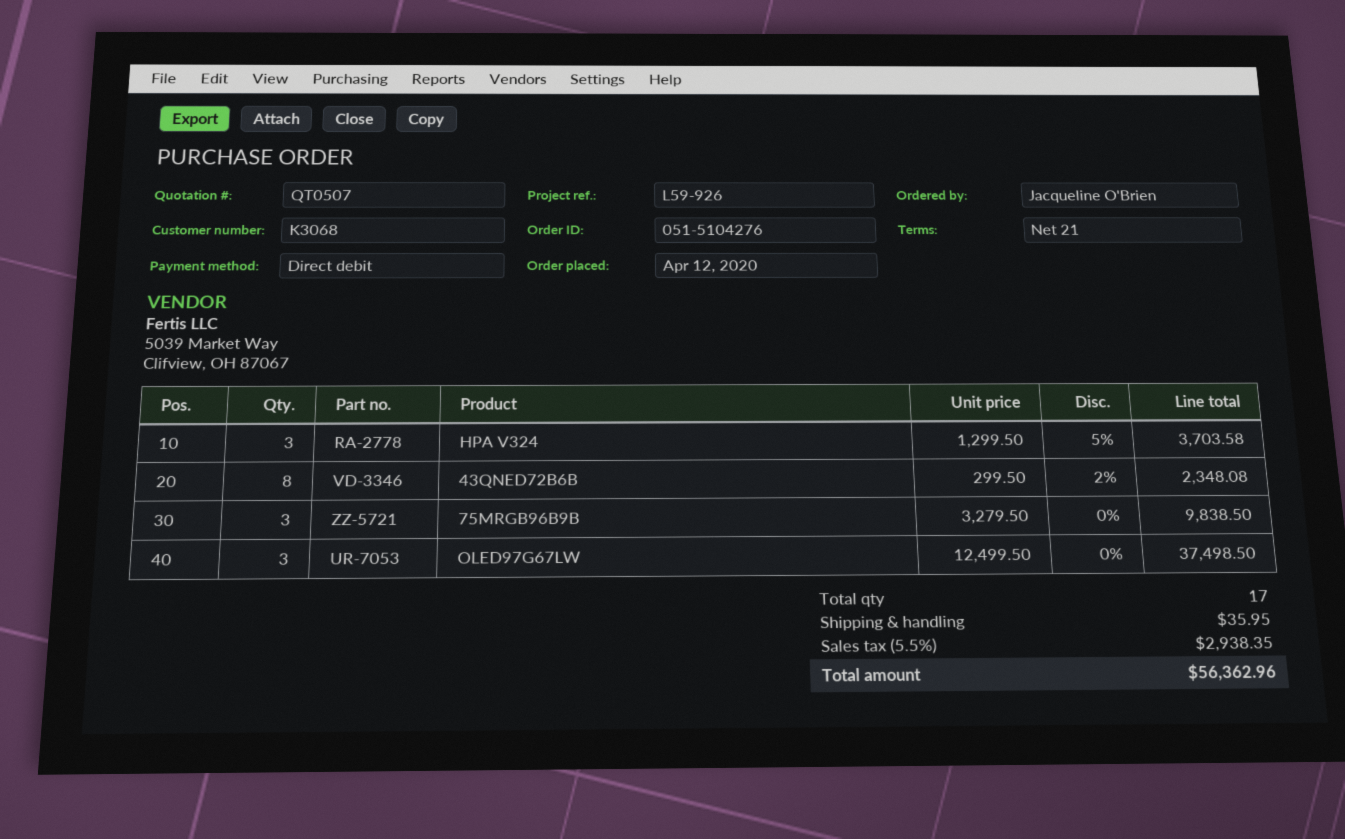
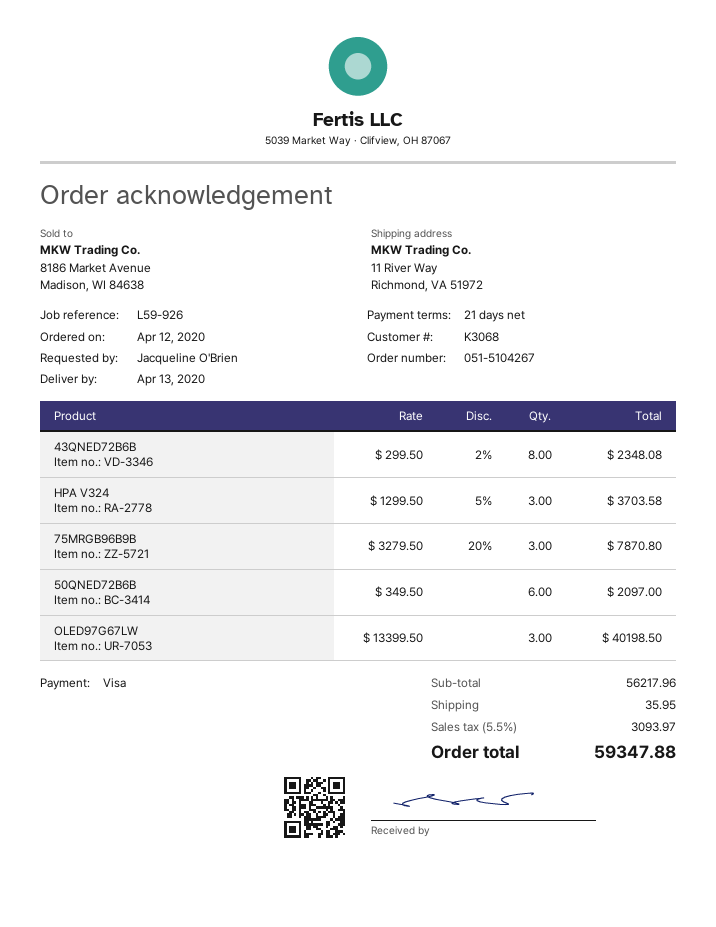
order number: 051-5104276 -> 051-5104267
payment method: direct debit -> Visa
75MRGB96B9B: 3 x 3279.50 = 9838.50 -> 3 x 3279.50 - 20% = 7870.80
OLED97G67LW: 3 x 12499.50 = 37498.50 -> 3 x 13399.50 = 40198.50
50QNED72B6B: none -> 6 x 349.50 = 2097.00
tax: 5.5% = 2938.35 -> 5.5% = 3093.97
total: 56362.96 -> 59347.88

